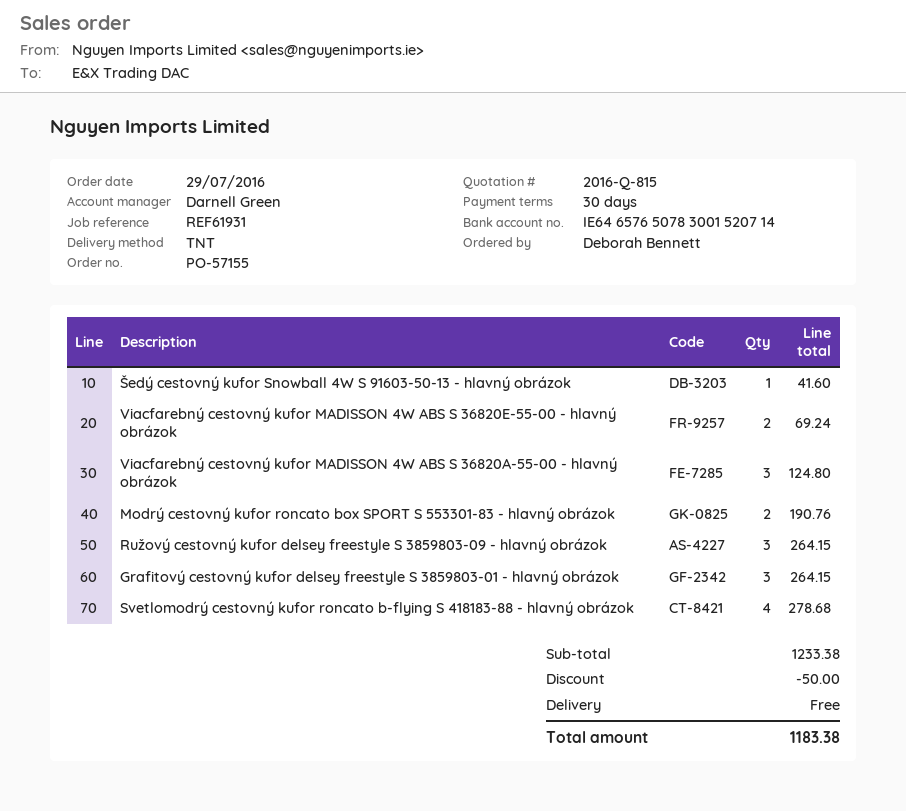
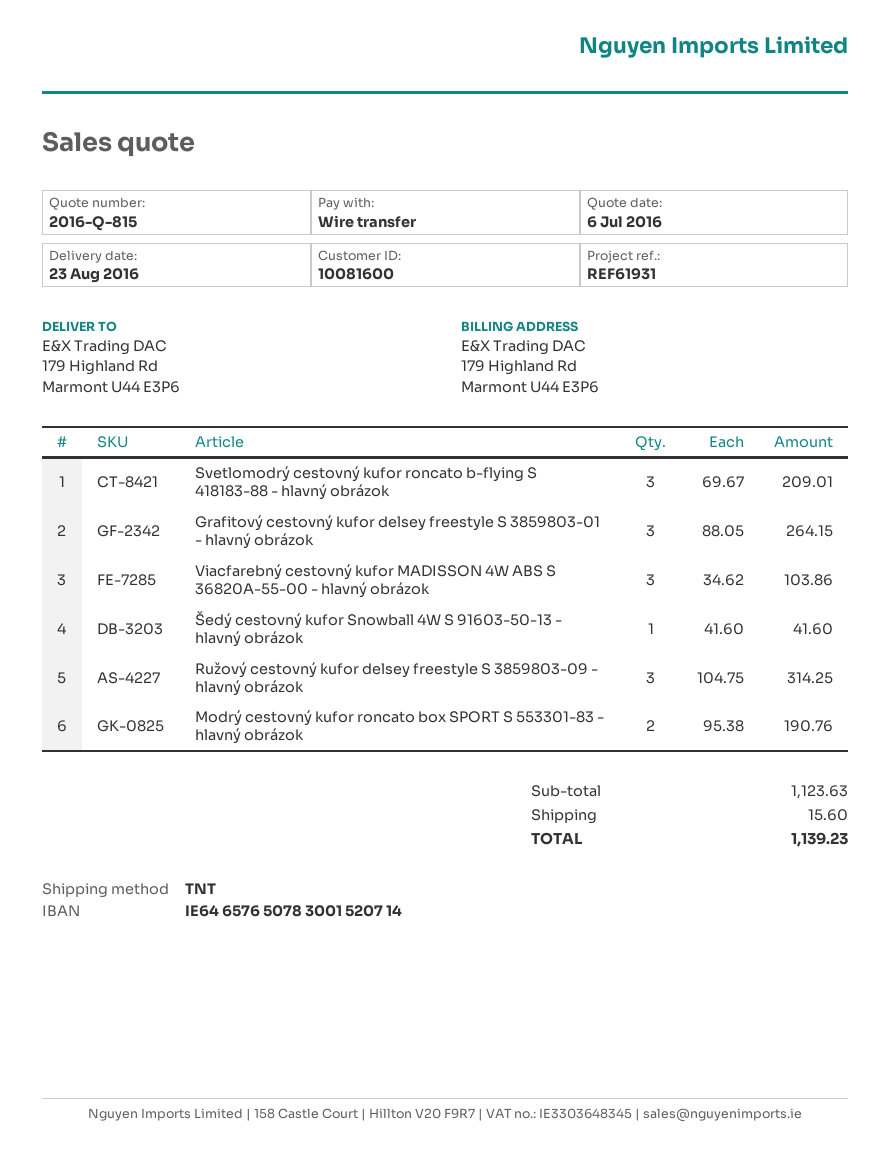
Viacfarebný cestovný kufor MADISSON 4W ABS S 36820E-55-00 - hlavný obrázok: 2 for 69.24 -> none
Viacfarebný cestovný kufor MADISSON 4W ABS S 36820A-55-00 - hlavný obrázok: 3 for 124.80 -> 3 for 103.86
Ružový cestovný kufor delsey freestyle S 3859803-09 - hlavný obrázok: 3 for 264.15 -> 3 for 314.25
Svetlomodrý cestovný kufor roncato b-flying S 418183-88 - hlavný obrázok: 4 for 278.68 -> 3 for 209.01
subtotal: 1233.38 -> 1123.63
discount: 50.00 -> none
shipping: 0.00 -> 15.60
total: 1183.38 -> 1139.23

